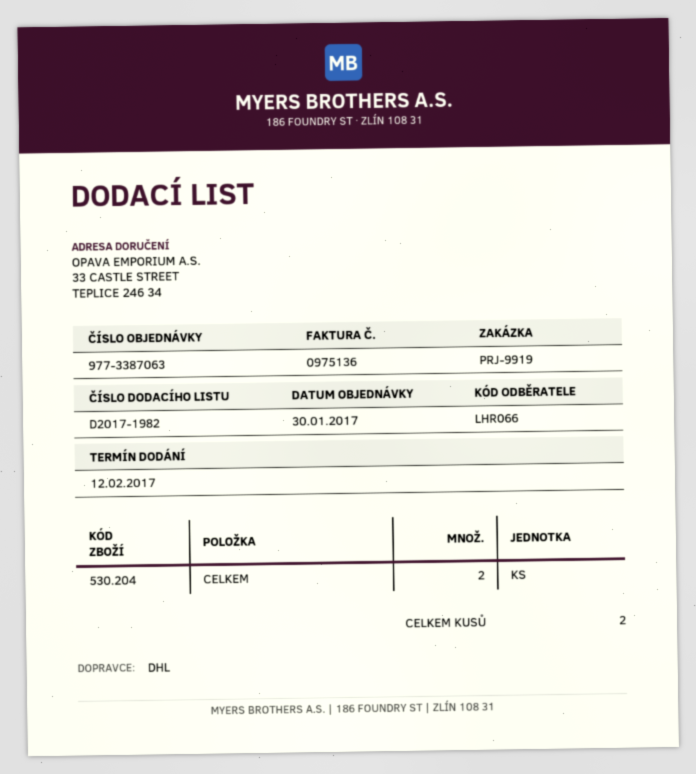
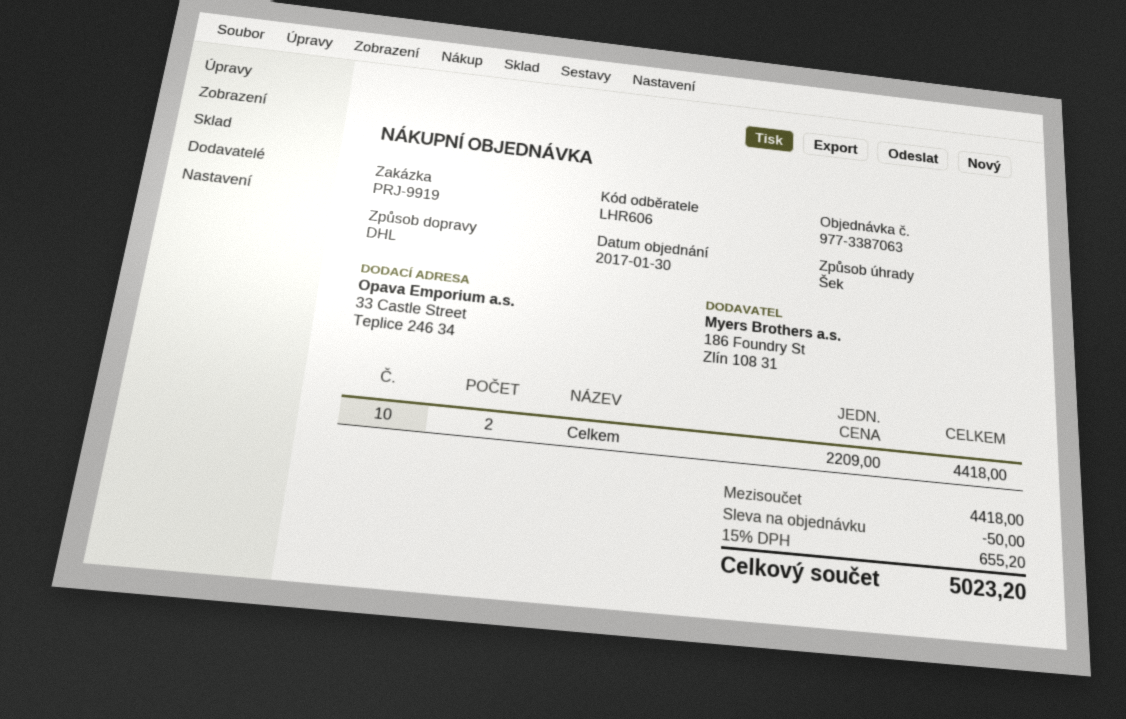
customer number: LHR066 -> LHR606

